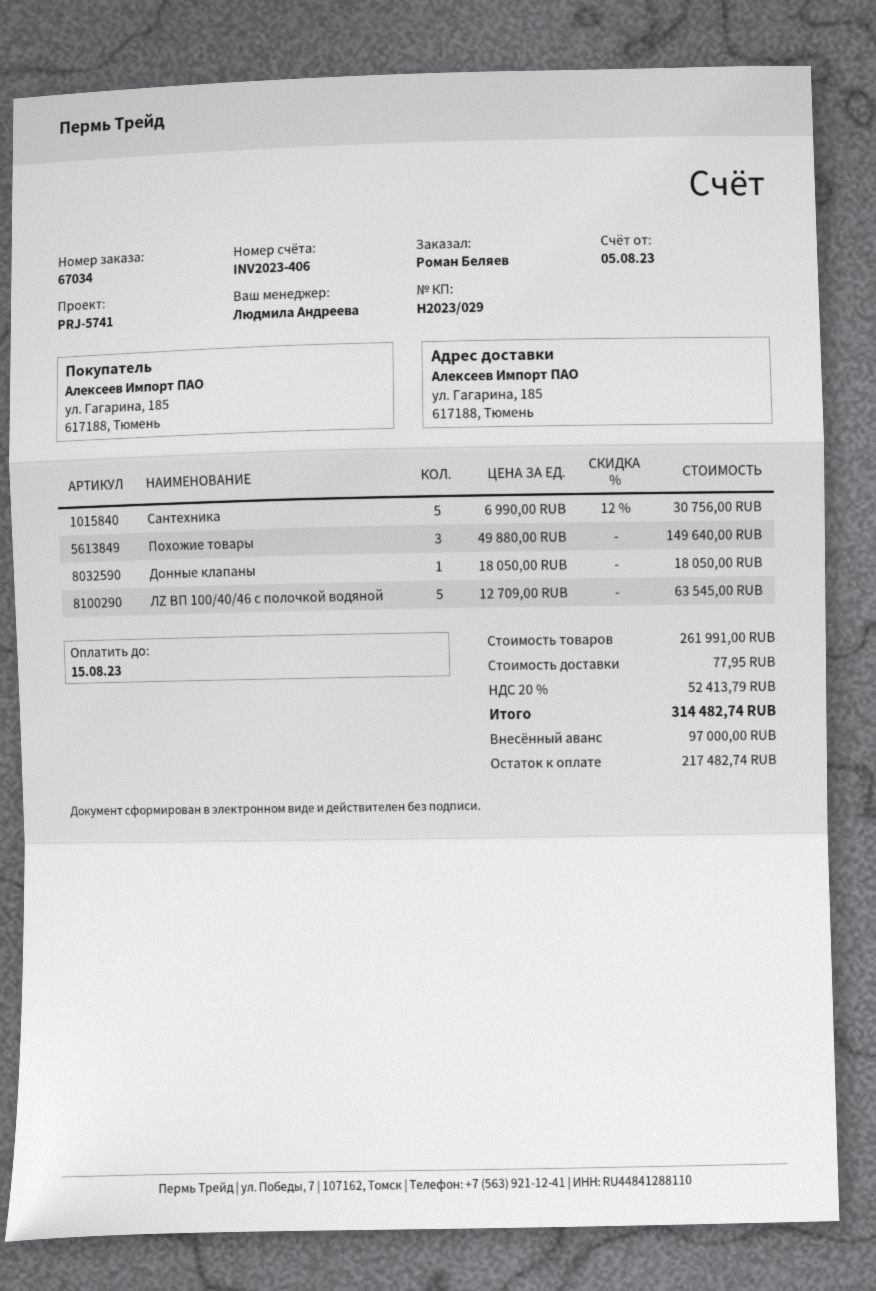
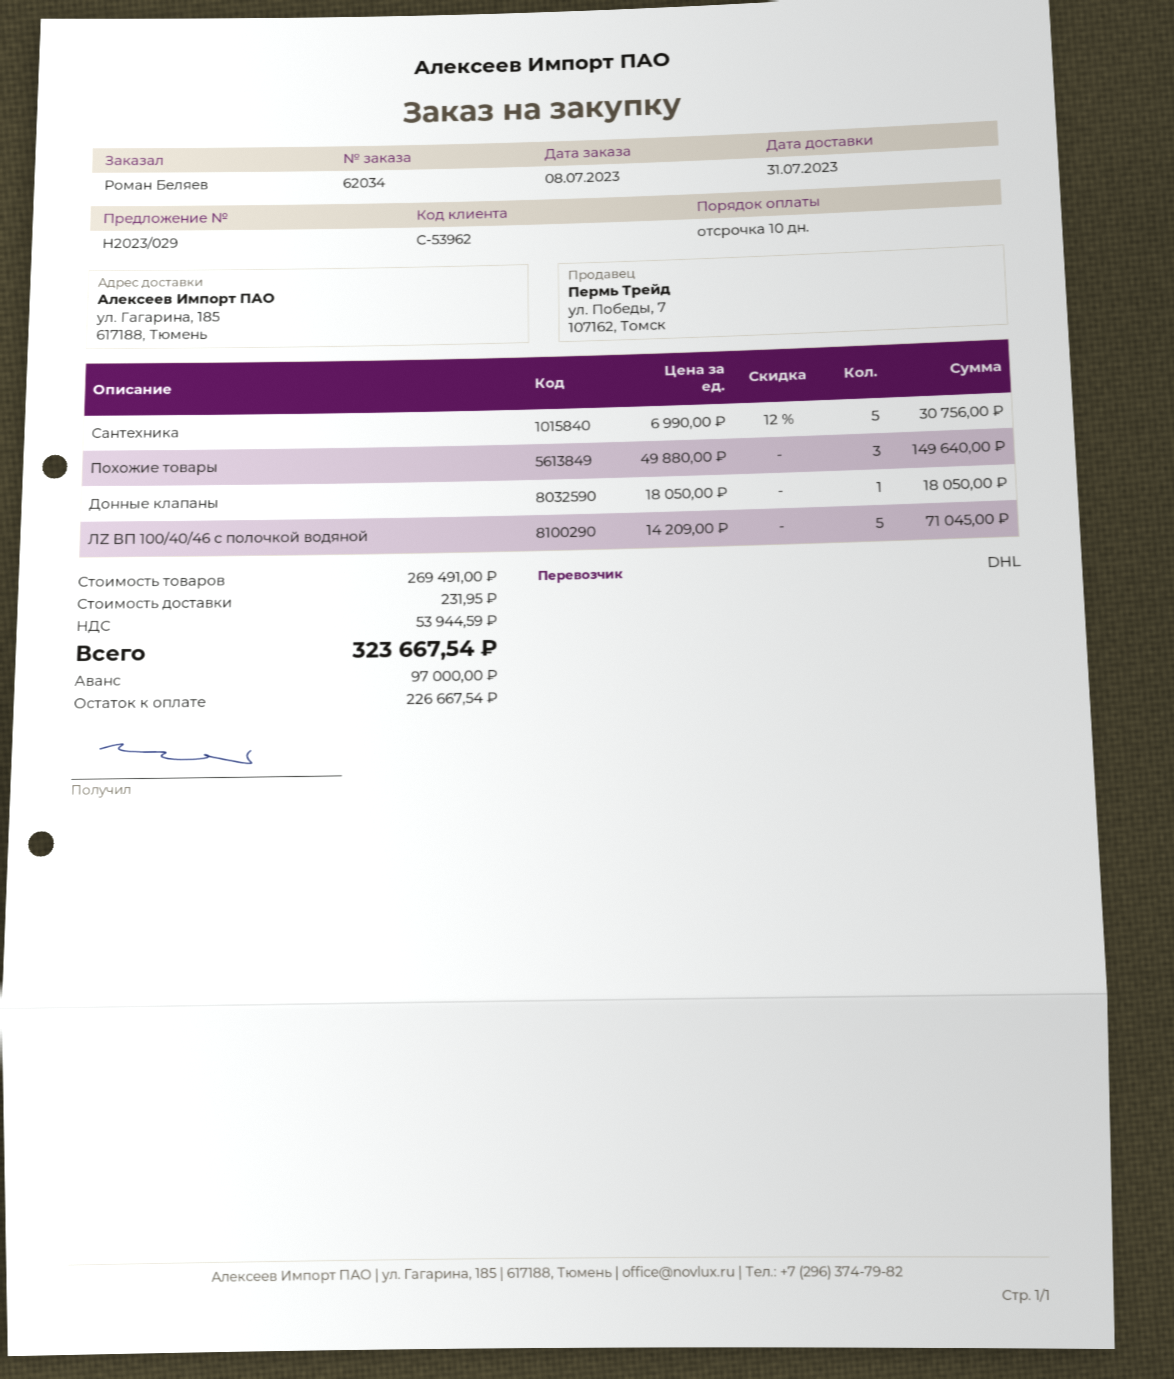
order number: 67034 -> 62034
ЛZ ВП 100/40/46 с полочкой водяной: 5 x 12709.00 = 63545.00 -> 5 x 14209.00 = 71045.00
subtotal: 261991.00 -> 269491.00
shipping: 77.95 -> 231.95
tax: 52413.79 -> 53944.59
total: 314482.74 -> 323667.54
balance: 217482.74 -> 226667.54

